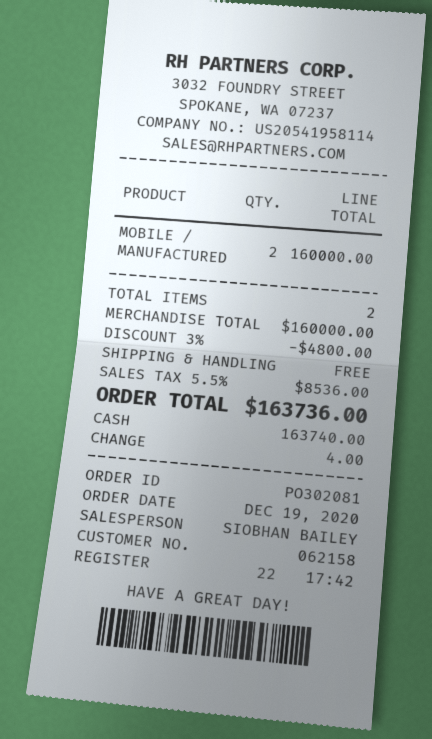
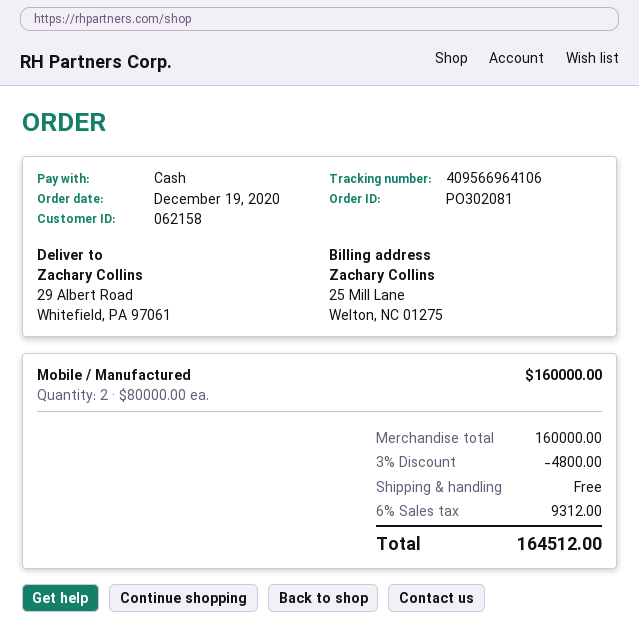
tax: 5.5% = 8536.00 -> 6% = 9312.00
total: 163736.00 -> 164512.00

